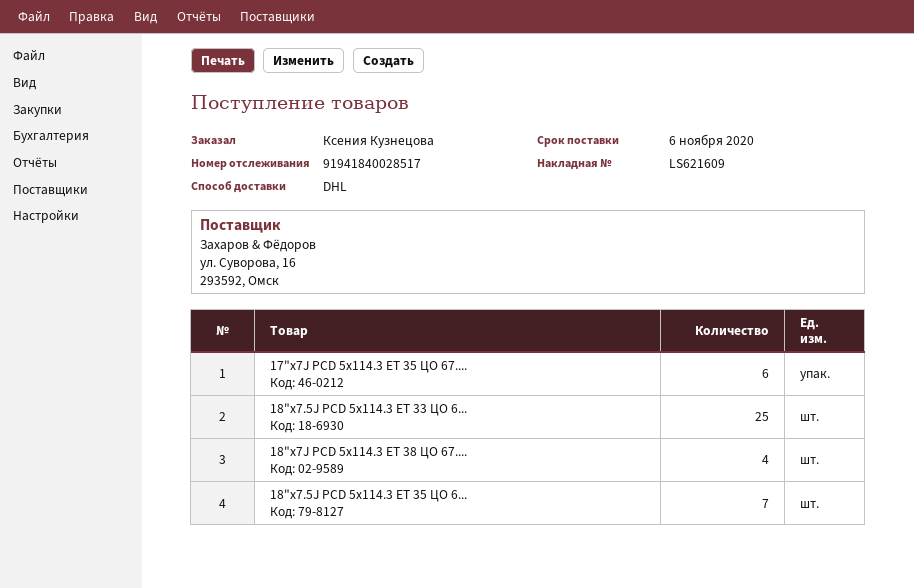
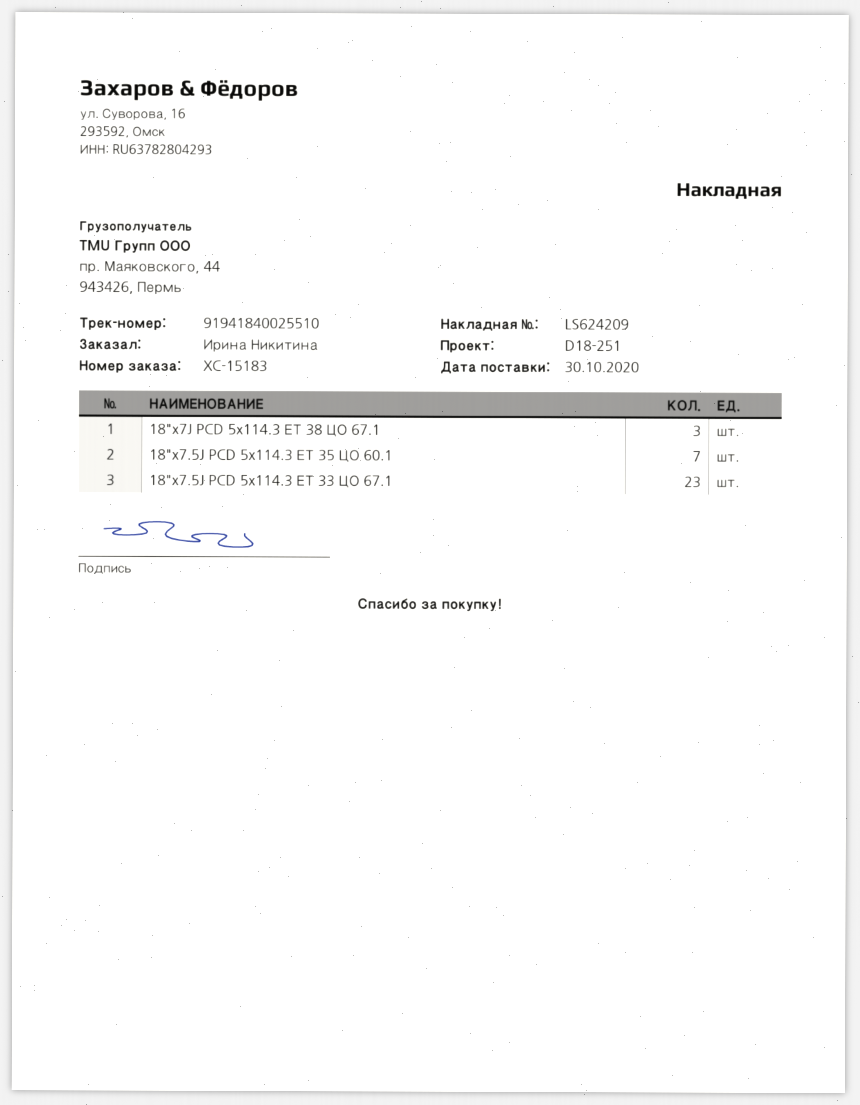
delivery note number: LS621609 -> LS624209
delivery date: 2020-11-06 -> 2020-10-30
ordered by: Ксения Кузнецова -> Ирина Никитина
tracking number: 91941840028517 -> 91941840025510
17"x7J PCD 5x114.3 ЕТ 35 ЦО 67....: 6 -> none
18"x7.5J PCD 5x114.3 ЕТ 33 ЦО 6...: 25 -> 23
18"x7J PCD 5x114.3 ЕТ 38 ЦО 67....: 4 -> 3

